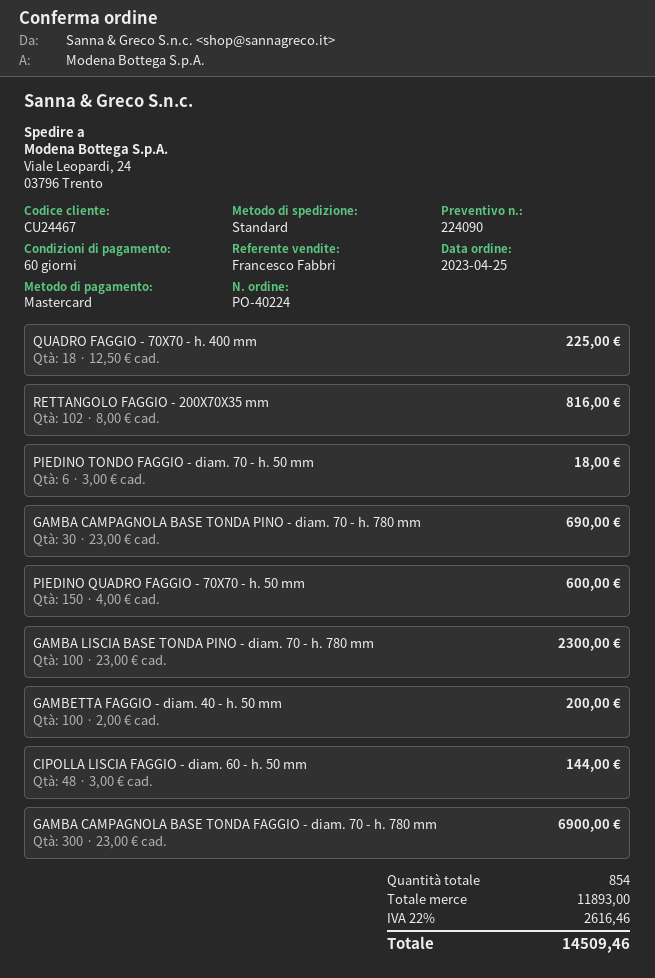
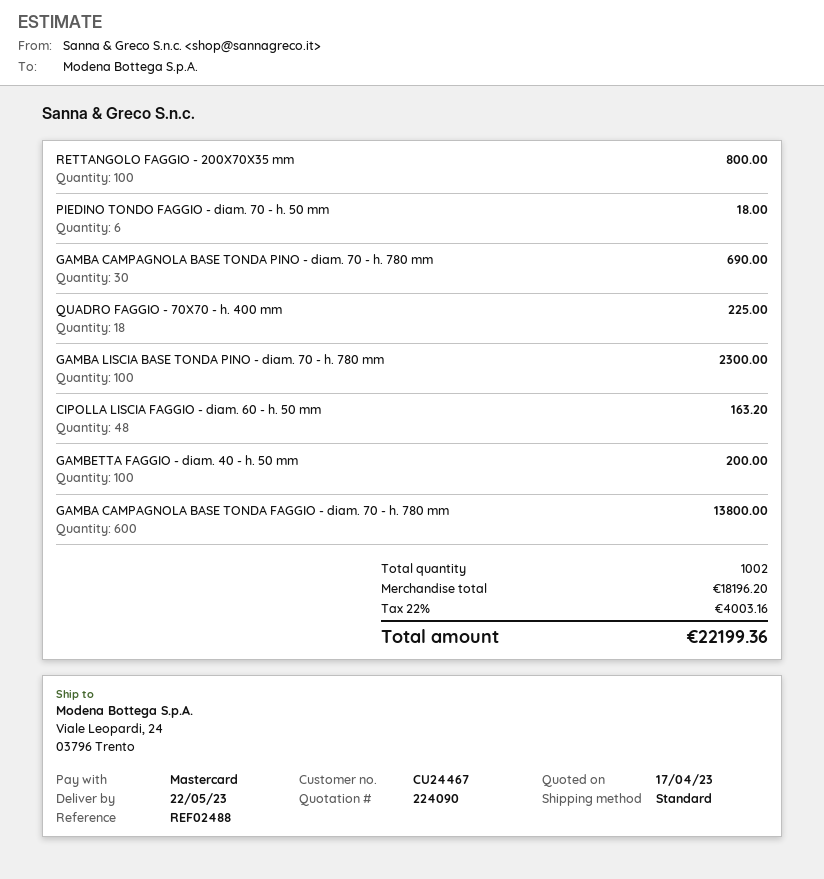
RETTANGOLO FAGGIO - 200X70X35 mm: 102 for 816.00 -> 100 for 800.00
PIEDINO QUADRO FAGGIO - 70X70 - h. 50 mm: 150 for 600.00 -> none
CIPOLLA LISCIA FAGGIO - diam. 60 - h. 50 mm: 48 for 144.00 -> 48 for 163.20
GAMBA CAMPAGNOLA BASE TONDA FAGGIO - diam. 70 - h. 780 mm: 300 for 6900.00 -> 600 for 13800.00
total quantity: 854 -> 1002
subtotal: 11893.00 -> 18196.20
tax: 22% = 2616.46 -> 22% = 4003.16
total: 14509.46 -> 22199.36

